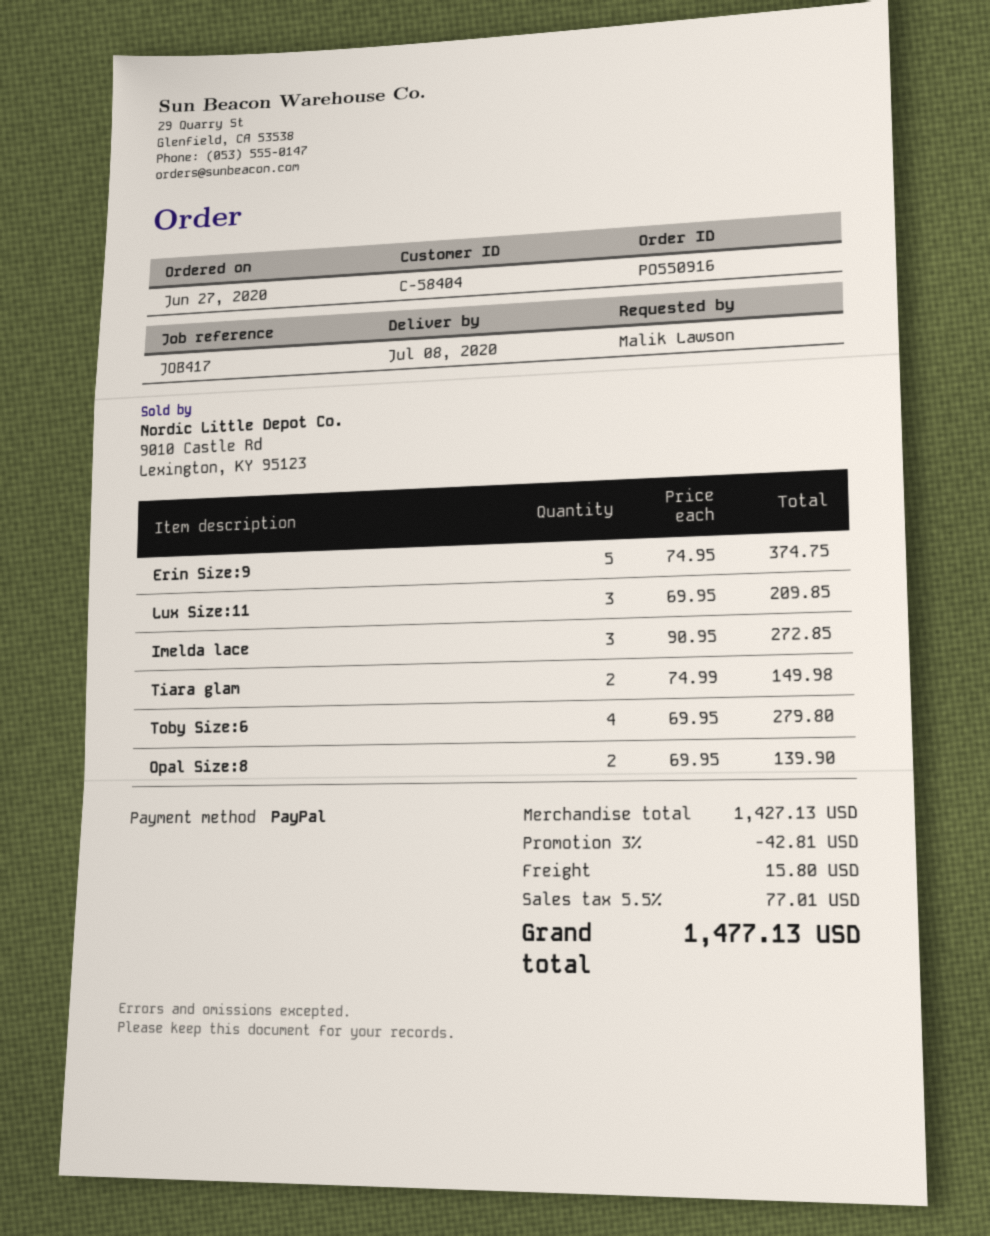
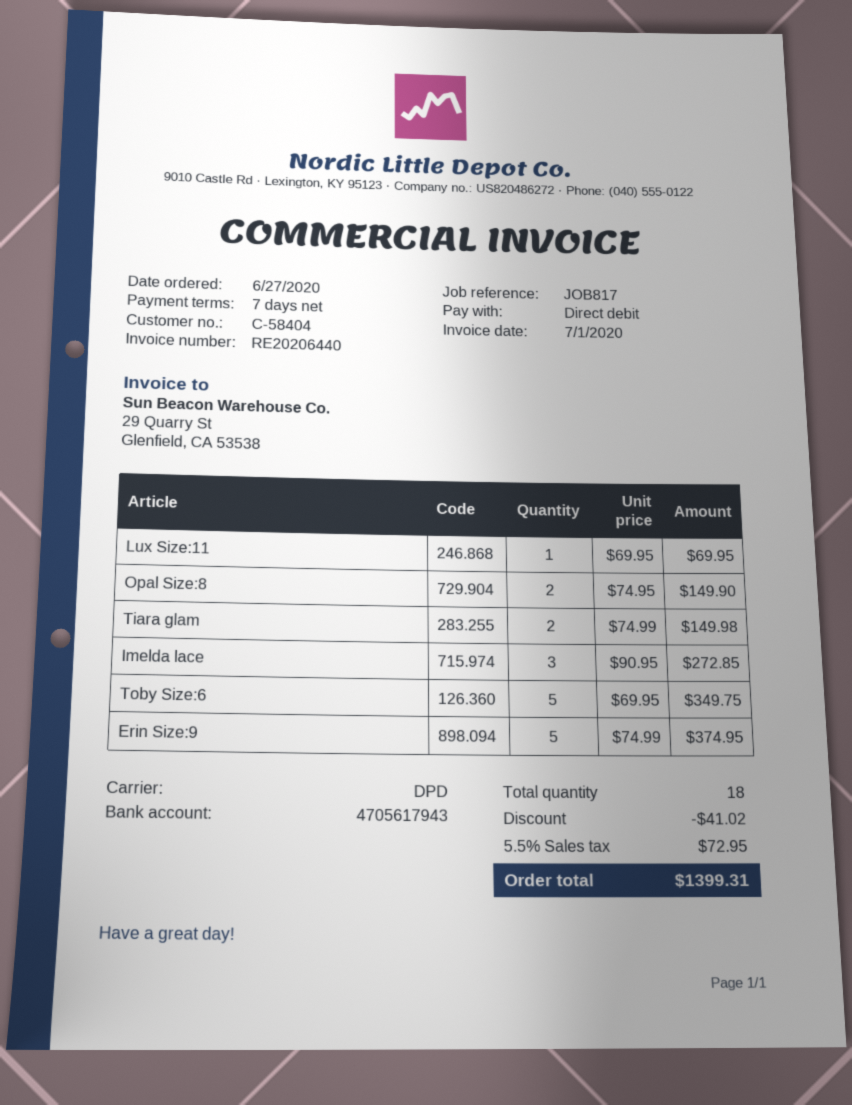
reference: JOB417 -> JOB817
payment method: PayPal -> direct debit
Erin Size:9: 5 x 74.95 = 374.75 -> 5 x 74.99 = 374.95
Lux Size:11: 3 x 69.95 = 209.85 -> 1 x 69.95 = 69.95
Toby Size:6: 4 x 69.95 = 279.80 -> 5 x 69.95 = 349.75
Opal Size:8: 2 x 69.95 = 139.90 -> 2 x 74.95 = 149.90
discount: 42.81 -> 41.02
shipping: 15.80 -> none
tax: 5.5% = 77.01 -> 5.5% = 72.95
total: 1477.13 -> 1399.31

